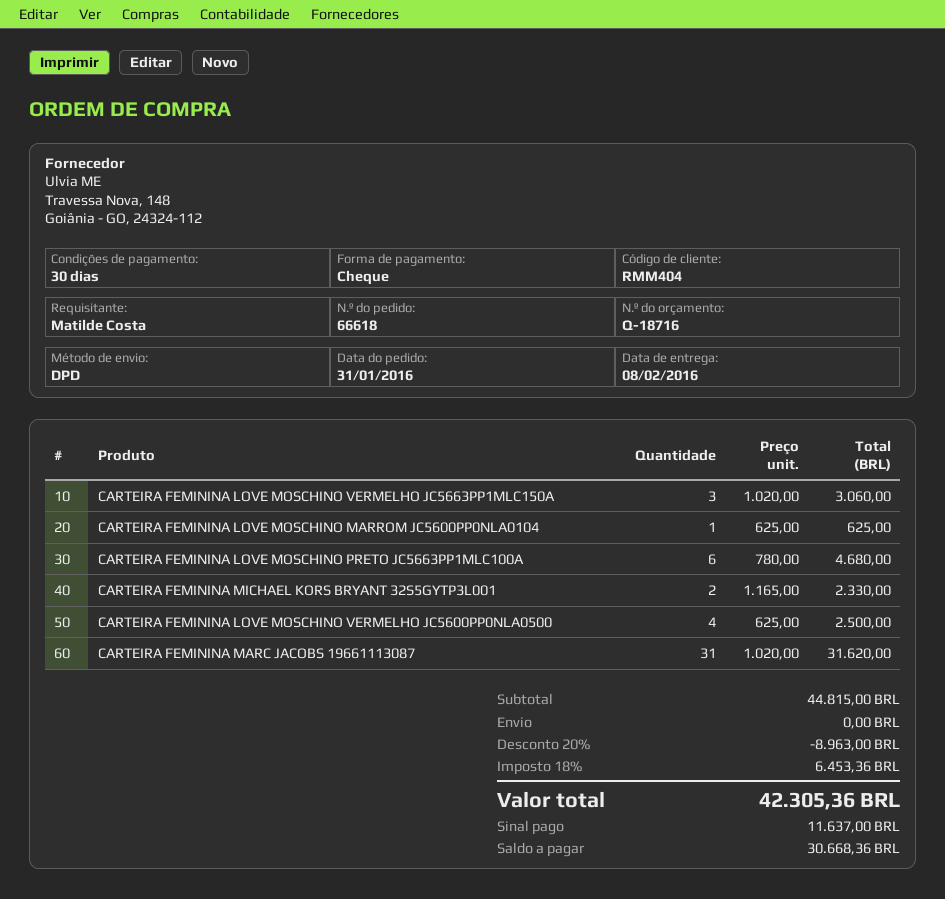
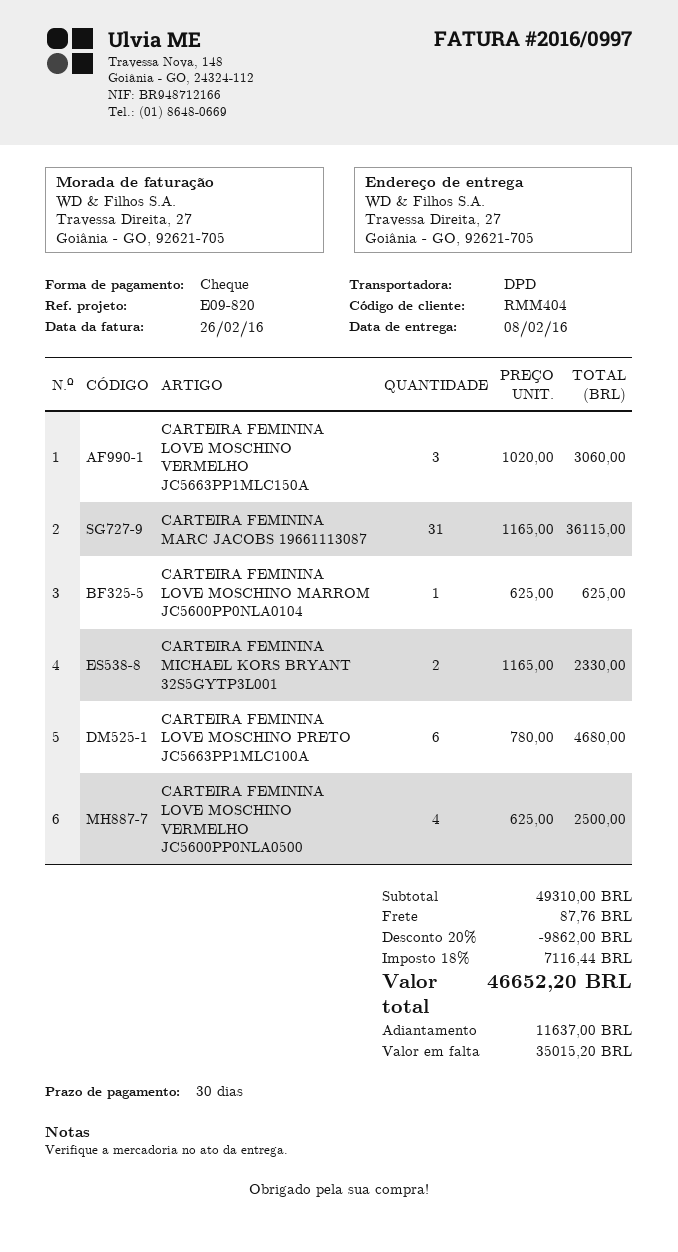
CARTEIRA FEMININA MARC JACOBS 19661113087: 31 x 1020.00 = 31620.00 -> 31 x 1165.00 = 36115.00
subtotal: 44815.00 -> 49310.00
discount: 20% = 8963.00 -> 20% = 9862.00
shipping: 0.00 -> 87.76
tax: 18% = 6453.36 -> 18% = 7116.44
total: 42305.36 -> 46652.20
balance: 30668.36 -> 35015.20

